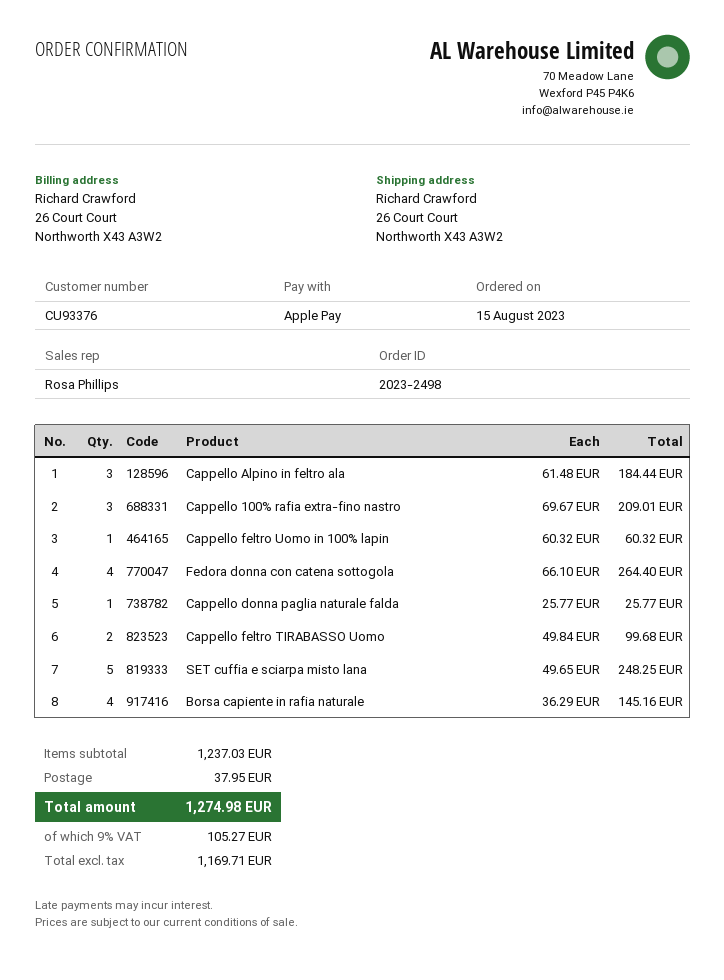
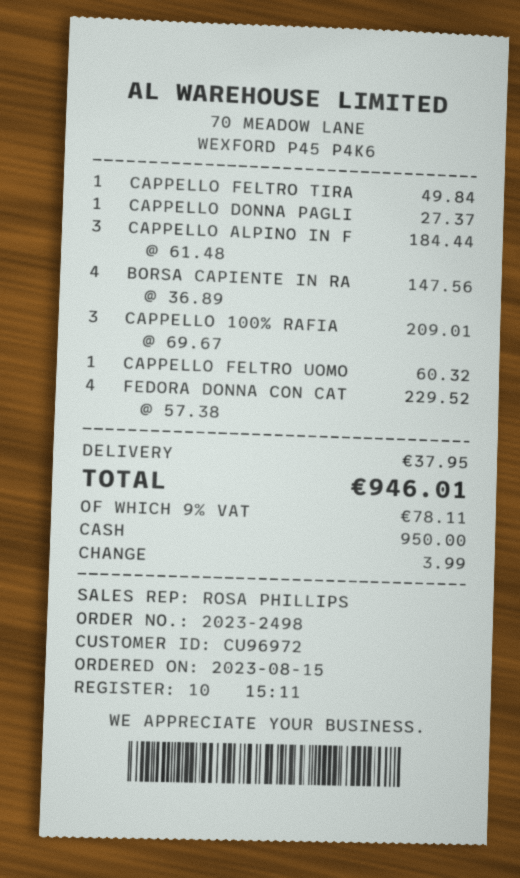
customer number: CU93376 -> CU96972
payment method: Apple Pay -> cash
Fedora donna con catena sottogola: 4 x 66.10 = 264.40 -> 4 x 57.38 = 229.52
Cappello donna paglia naturale falda: 1 x 25.77 = 25.77 -> 1 x 27.37 = 27.37
Cappello feltro TIRABASSO Uomo: 2 x 49.84 = 99.68 -> 1 x 49.84 = 49.84
SET cuffia e sciarpa misto lana: 5 x 49.65 = 248.25 -> none
Borsa capiente in rafia naturale: 4 x 36.29 = 145.16 -> 4 x 36.89 = 147.56
tax: 9% = 105.27 -> 9% = 78.11
total: 1274.98 -> 946.01

